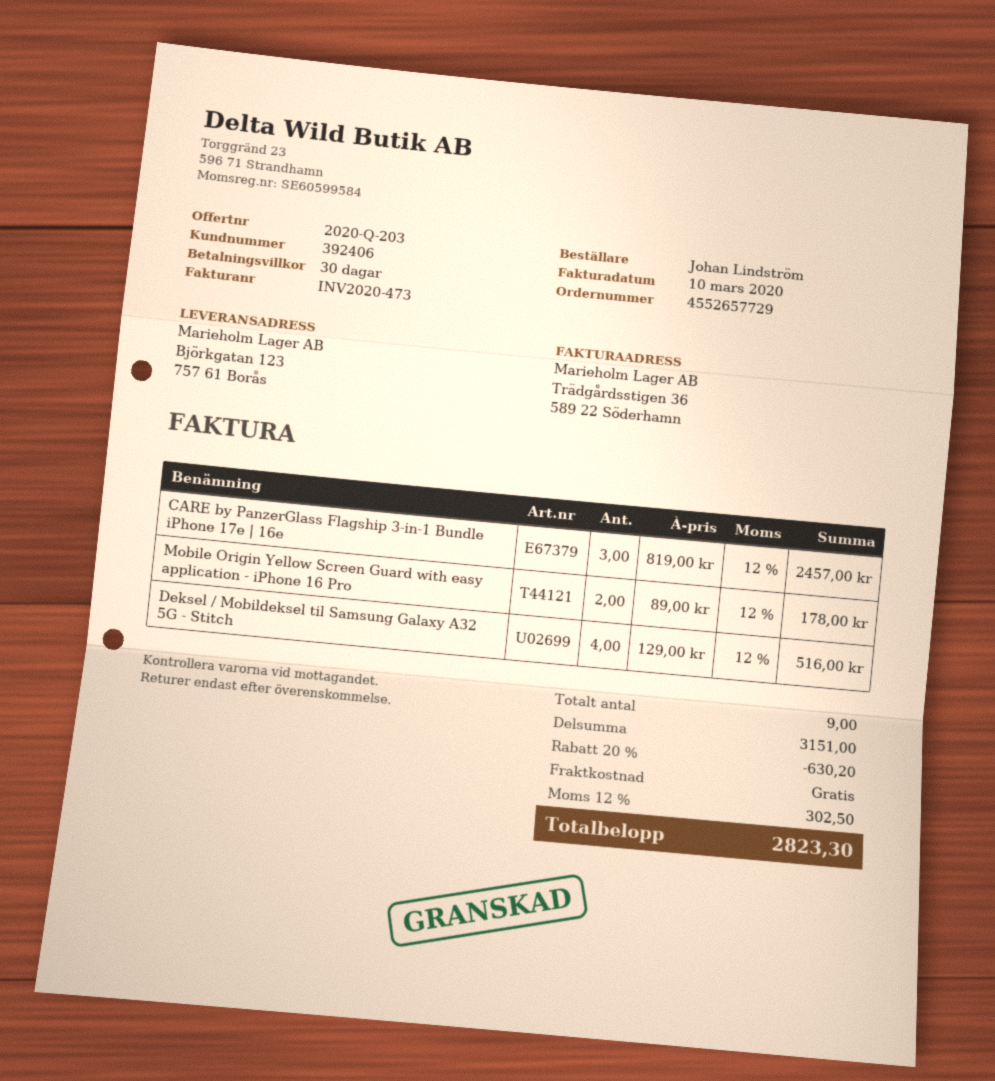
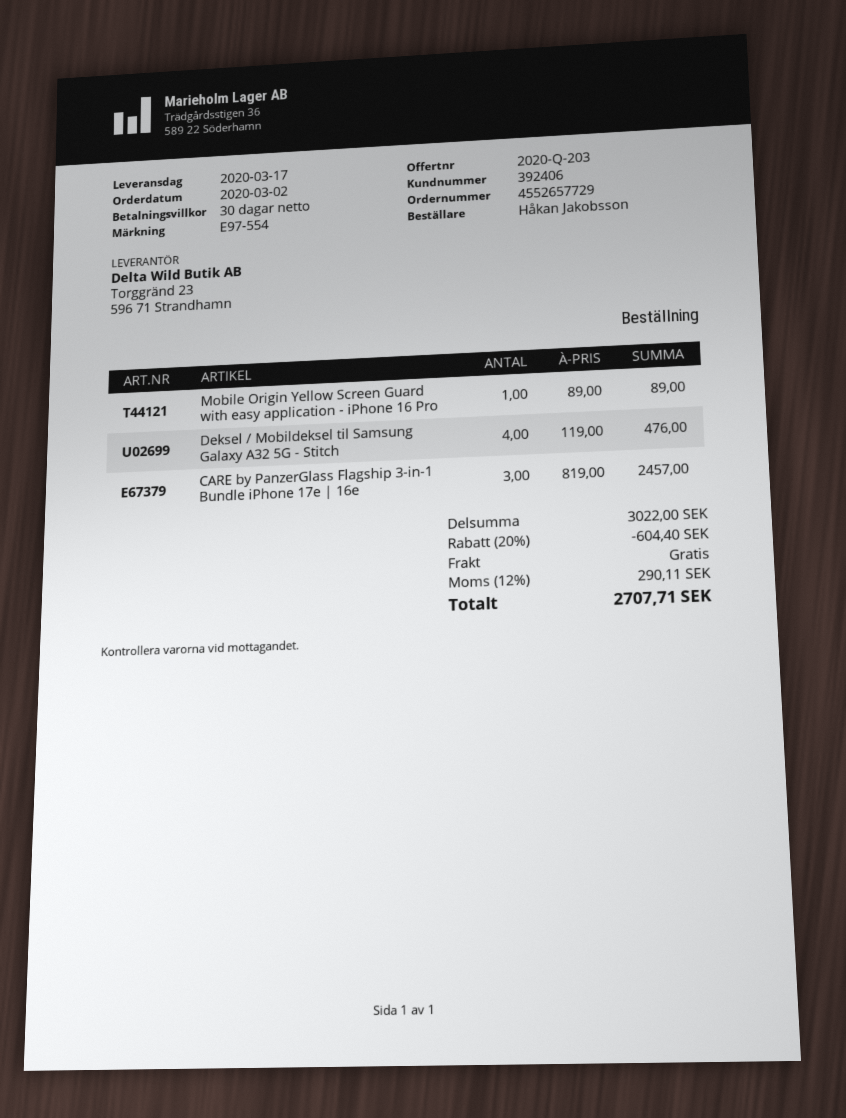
ordered by: Johan Lindström -> Håkan Jakobsson
Mobile Origin Yellow Screen Guard with easy application - iPhone 16 Pro: 2 x 89.00 = 178.00 -> 1 x 89.00 = 89.00
Deksel / Mobildeksel til Samsung Galaxy A32 5G - Stitch: 4 x 129.00 = 516.00 -> 4 x 119.00 = 476.00
subtotal: 3151.00 -> 3022.00
discount: 20% = 630.20 -> 20% = 604.40
tax: 12% = 302.50 -> 12% = 290.11
total: 2823.30 -> 2707.71

